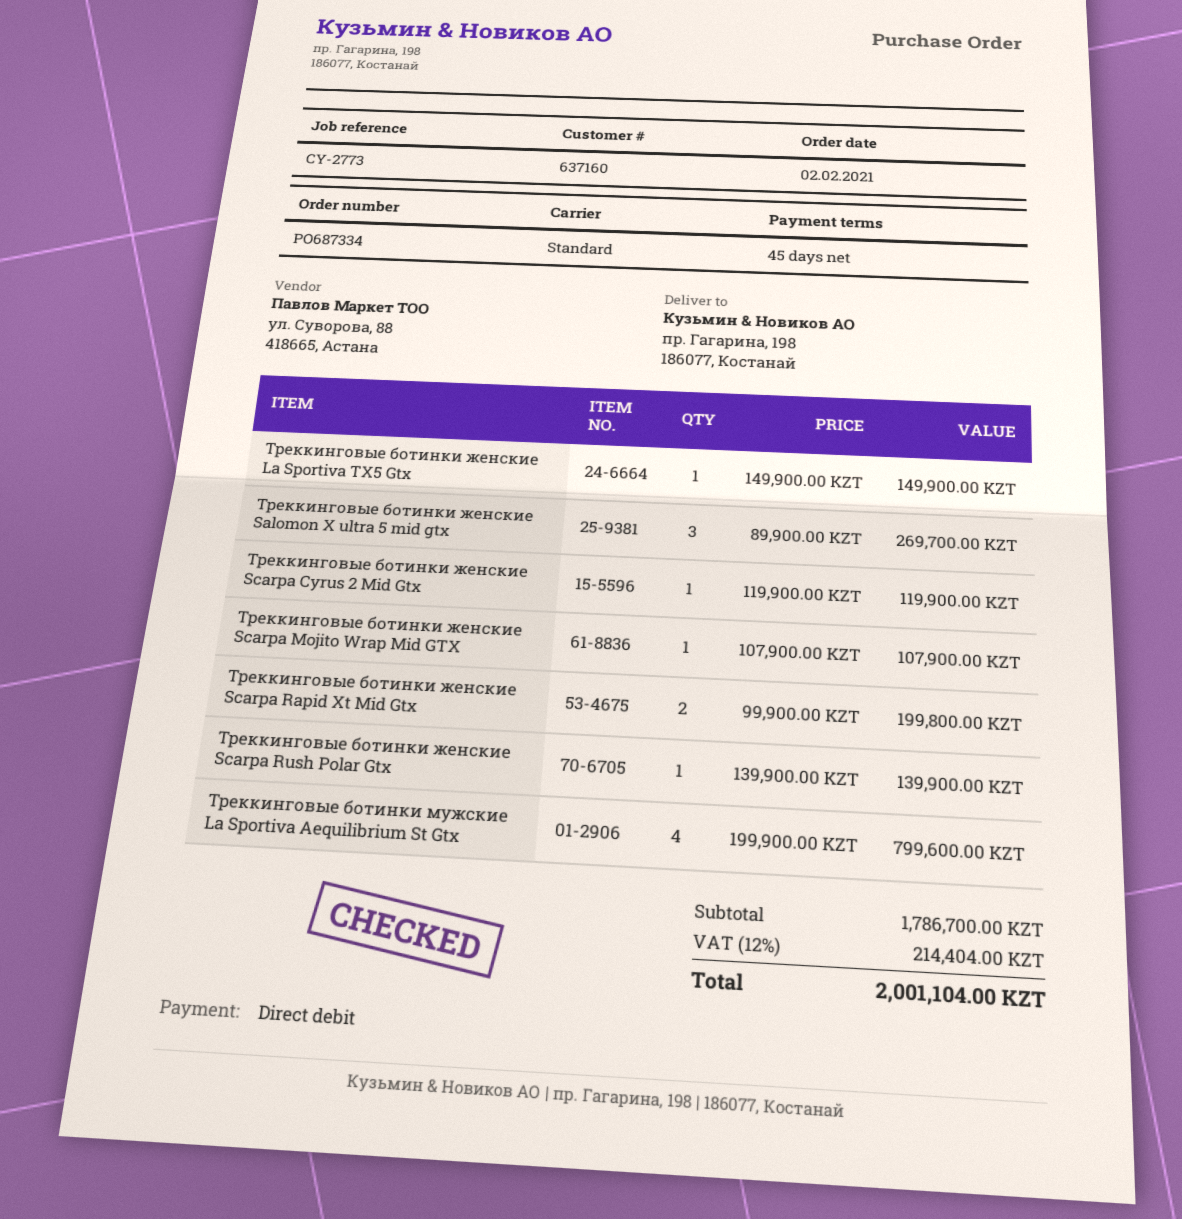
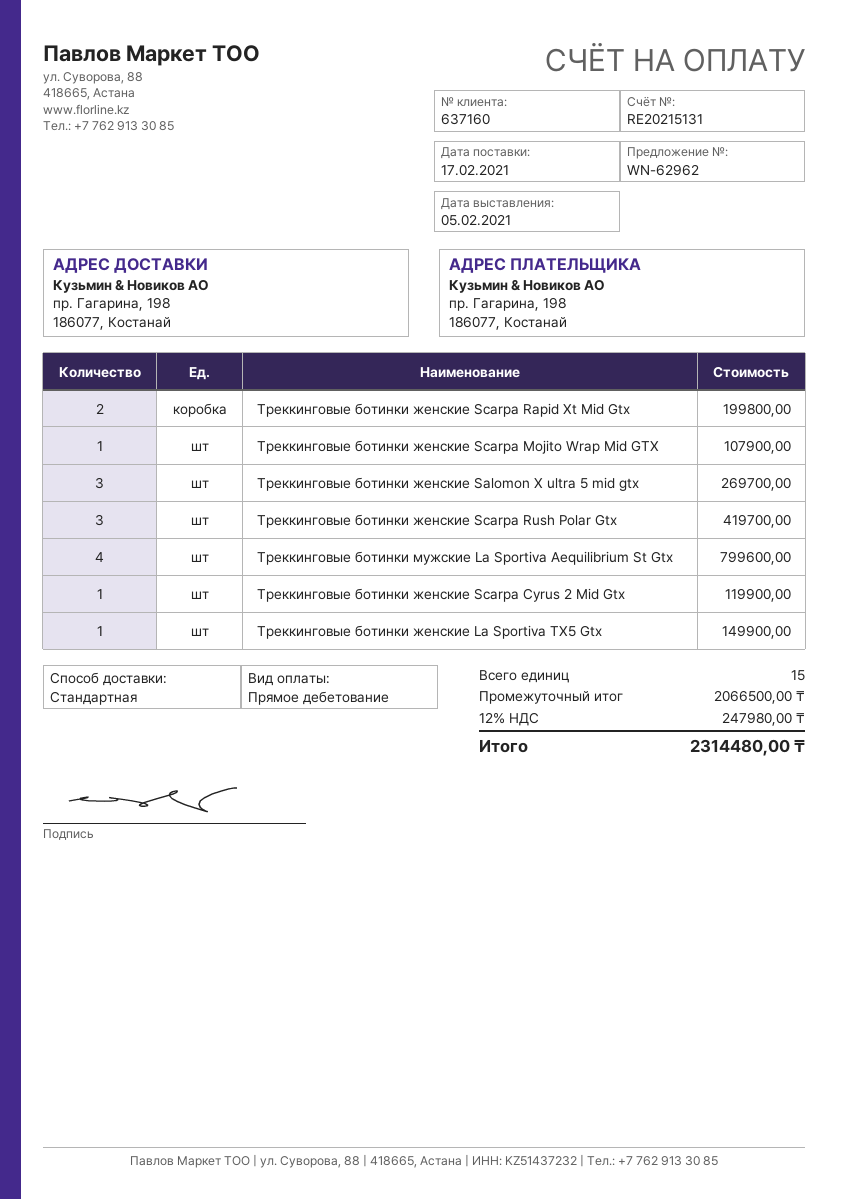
Треккинговые ботинки женские Scarpa Rush Polar Gtx: 1 for 139900.00 -> 3 for 419700.00
subtotal: 1786700.00 -> 2066500.00
tax: 12% = 214404.00 -> 12% = 247980.00
total: 2001104.00 -> 2314480.00

